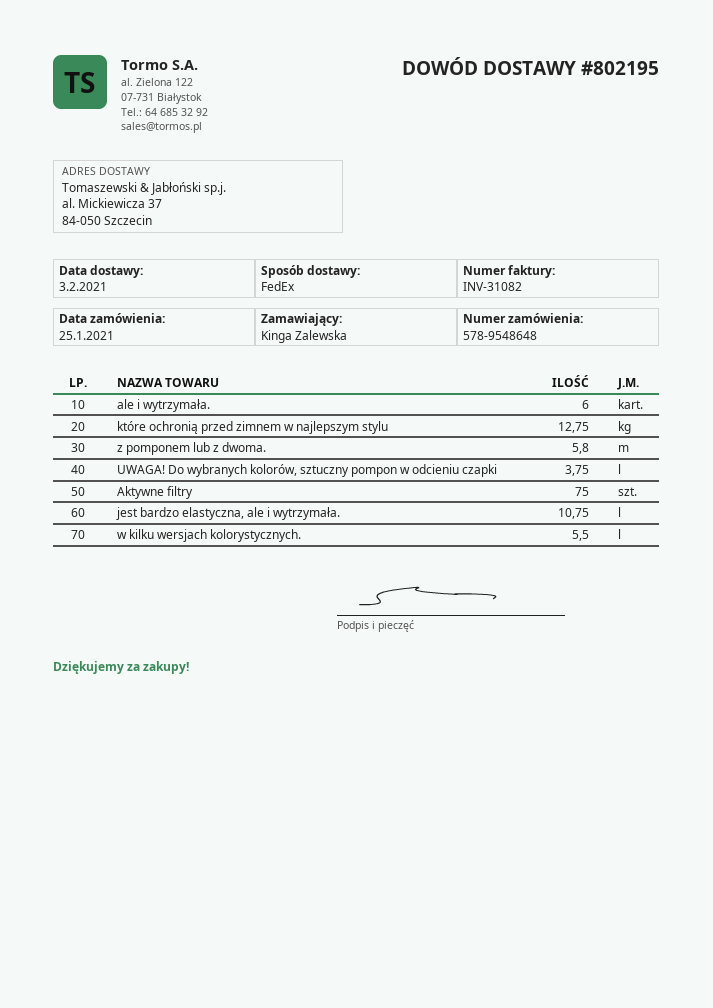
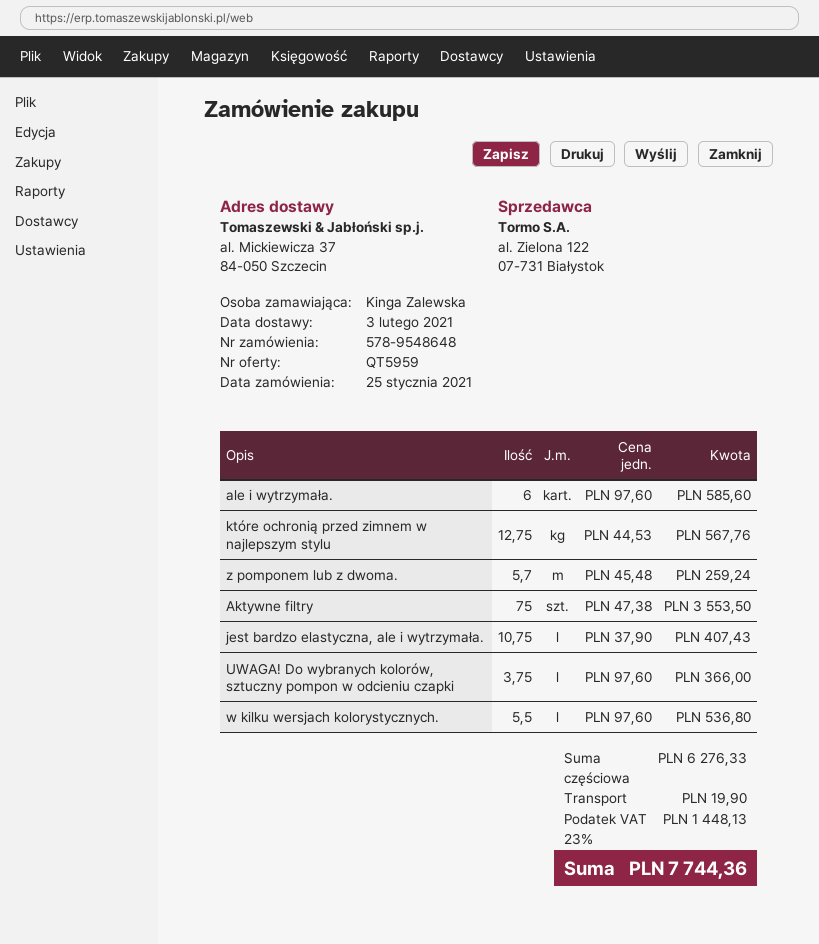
z pomponem lub z dwoma.: 5.8 -> 5.7

